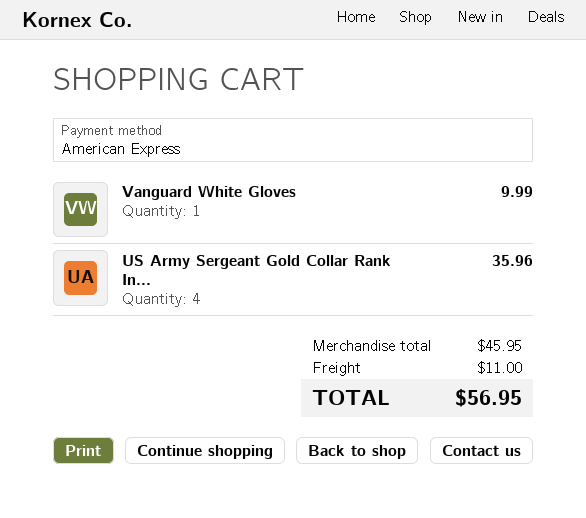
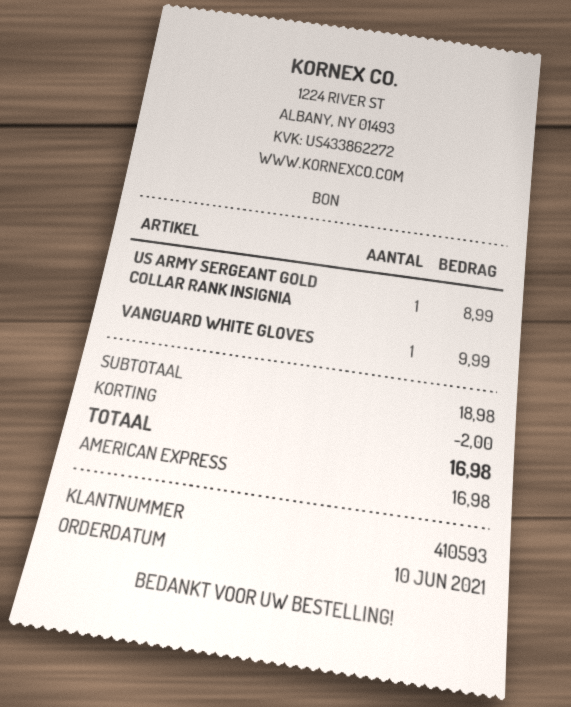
US Army Sergeant Gold Collar Rank In...: 4 for 35.96 -> 1 for 8.99
subtotal: 45.95 -> 18.98
discount: none -> 2.00
shipping: 11.00 -> none
total: 56.95 -> 16.98

